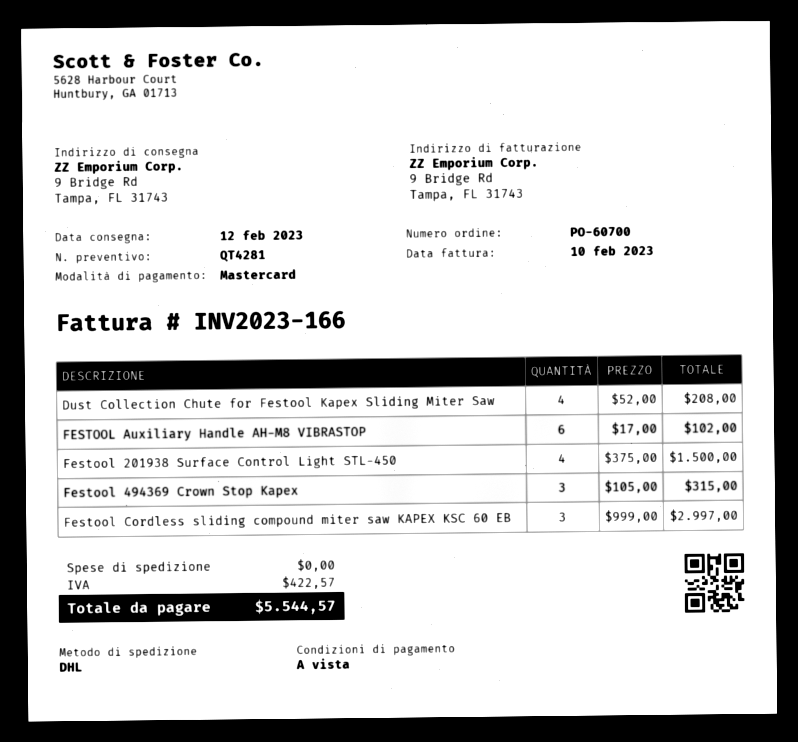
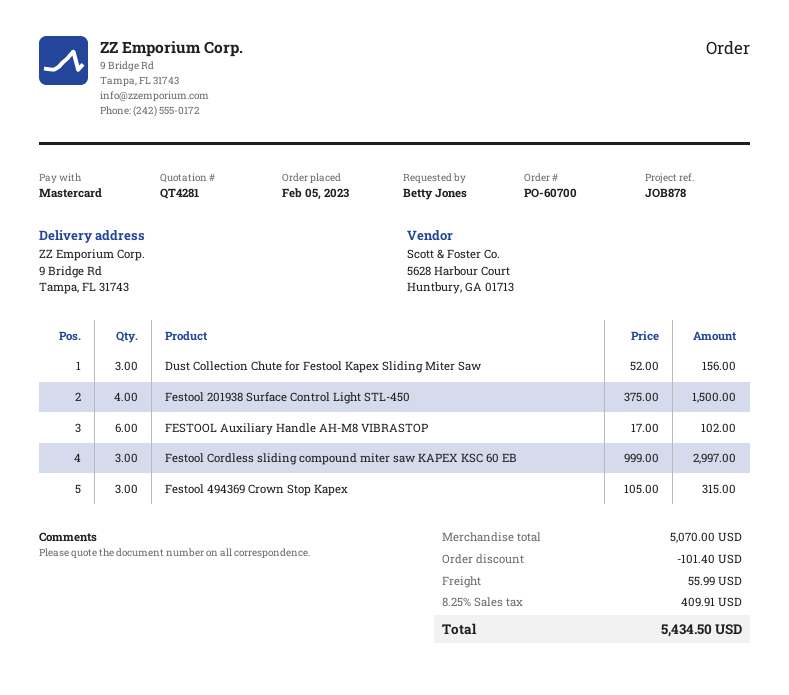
Dust Collection Chute for Festool Kapex Sliding Miter Saw: 4 x 52.00 = 208.00 -> 3 x 52.00 = 156.00
discount: none -> 101.40
shipping: 0.00 -> 55.99
tax: 422.57 -> 409.91
total: 5544.57 -> 5434.50

